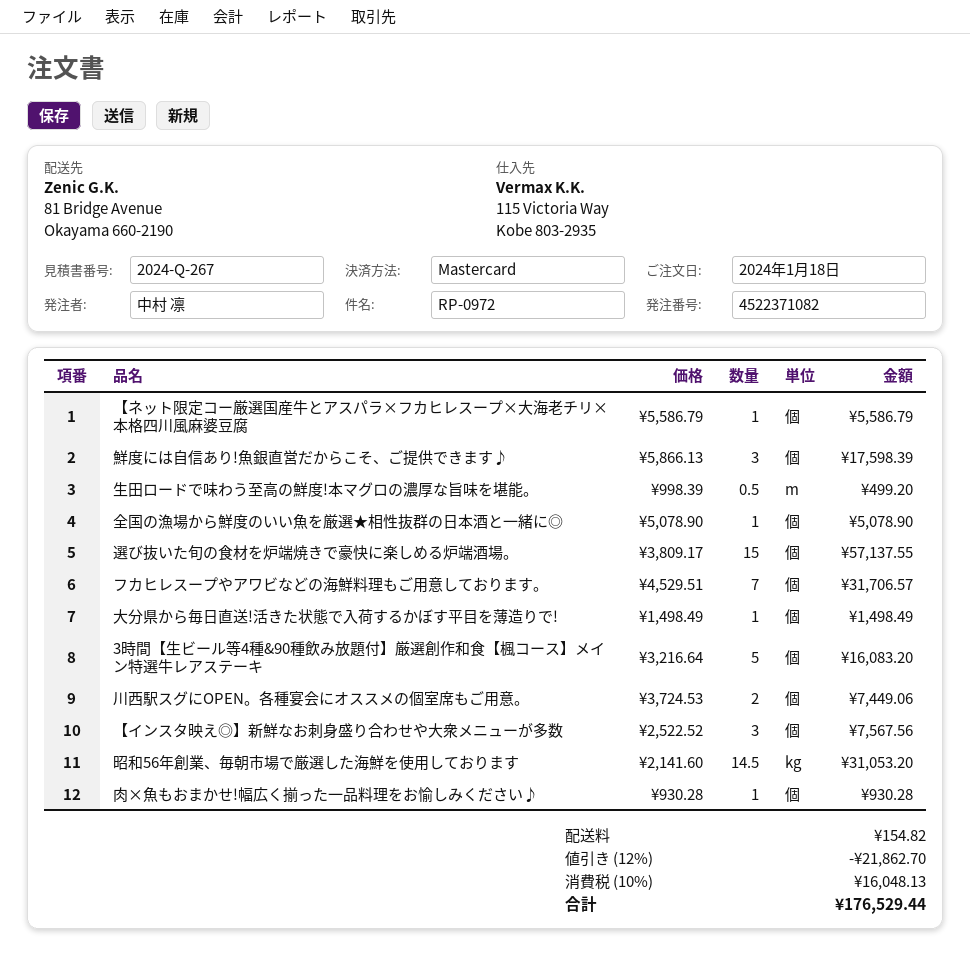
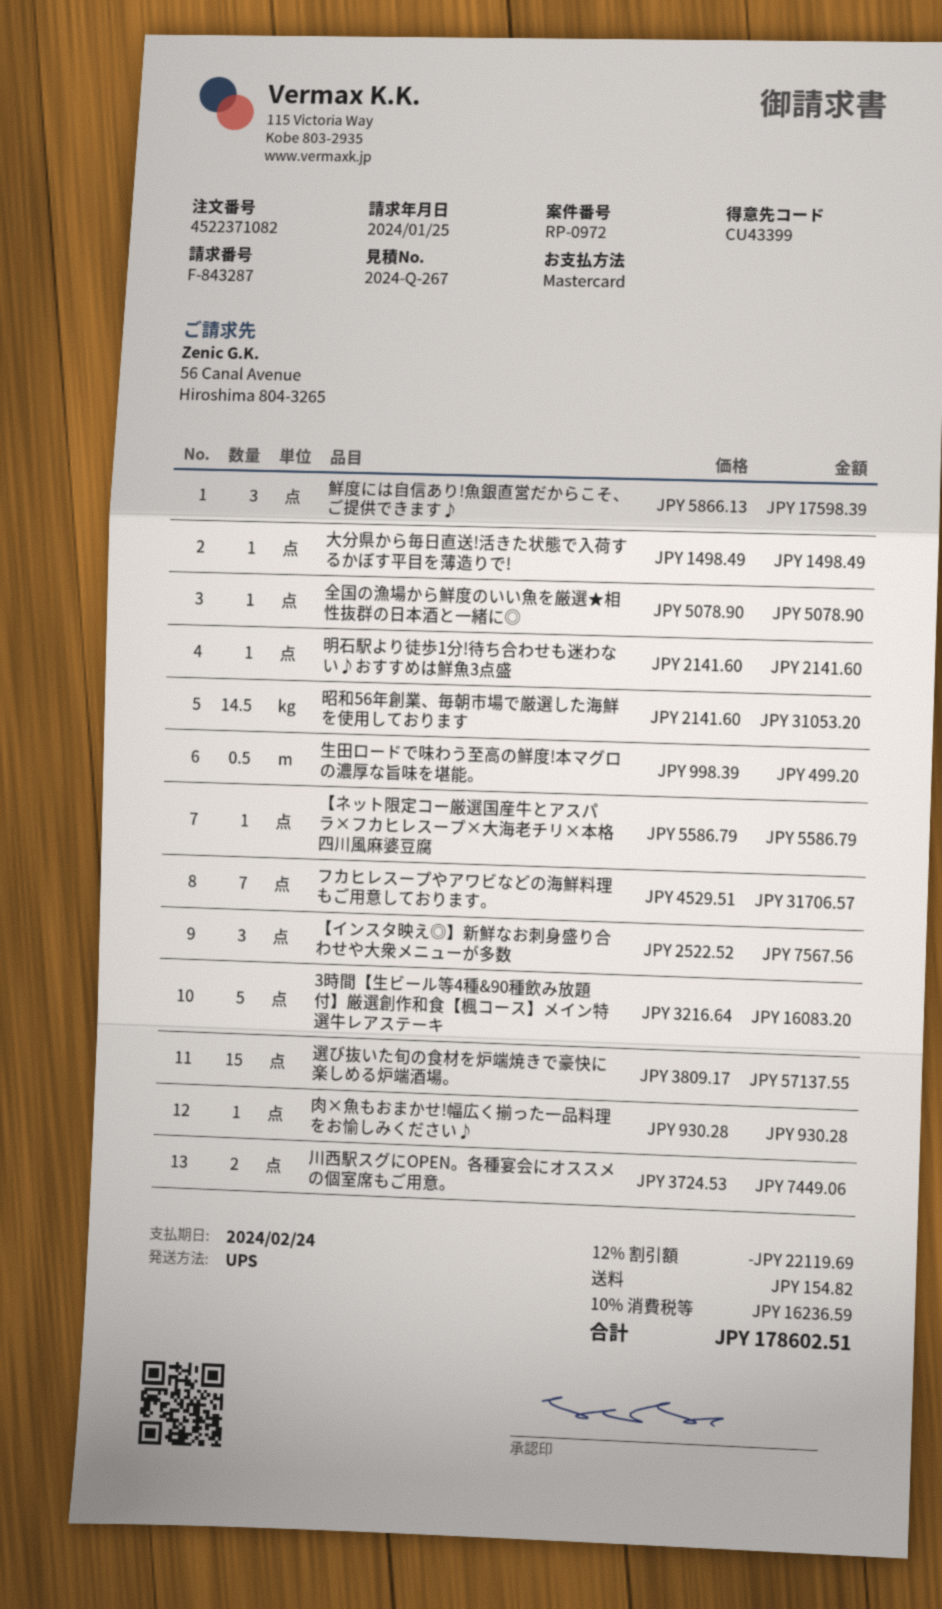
明石駅より徒歩1分!待ち合わせも迷わない♪おすすめは鮮魚3点盛: none -> 1 x 2141.60 = 2141.60
discount: 12% = 21862.70 -> 12% = 22119.69
tax: 10% = 16048.13 -> 10% = 16236.59
total: 176529.44 -> 178602.51

